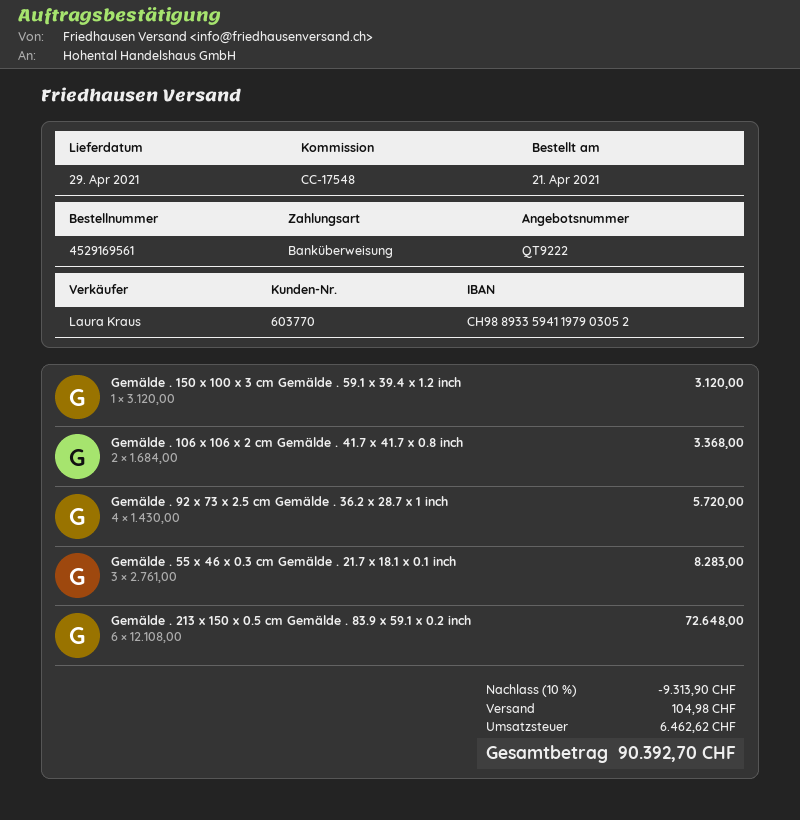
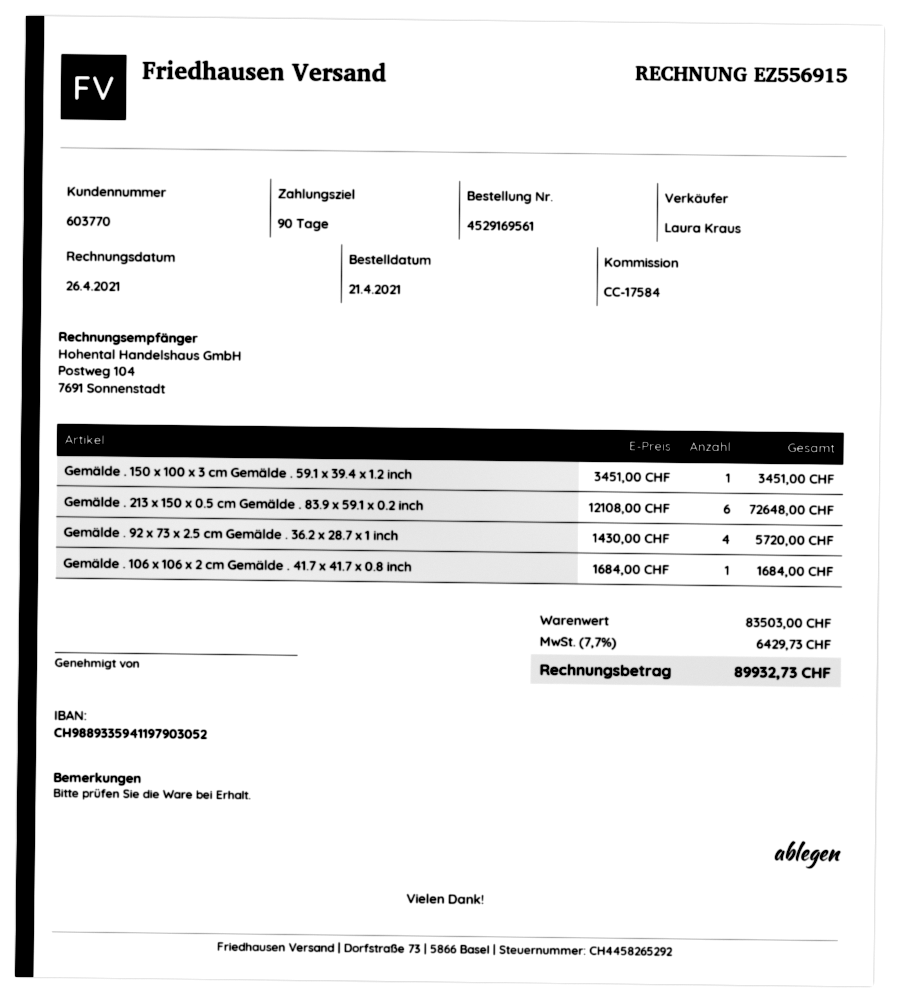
reference: CC-17548 -> CC-17584
Gemälde . 150 x 100 x 3 cm Gemälde . 59.1 x 39.4 x 1.2 inch: 1 x 3120.00 = 3120.00 -> 1 x 3451.00 = 3451.00
Gemälde . 106 x 106 x 2 cm Gemälde . 41.7 x 41.7 x 0.8 inch: 2 x 1684.00 = 3368.00 -> 1 x 1684.00 = 1684.00
Gemälde . 55 x 46 x 0.3 cm Gemälde . 21.7 x 18.1 x 0.1 inch: 3 x 2761.00 = 8283.00 -> none
discount: 10% = 9313.90 -> none
shipping: 104.98 -> none
tax: 6462.62 -> 6429.73
total: 90392.70 -> 89932.73

